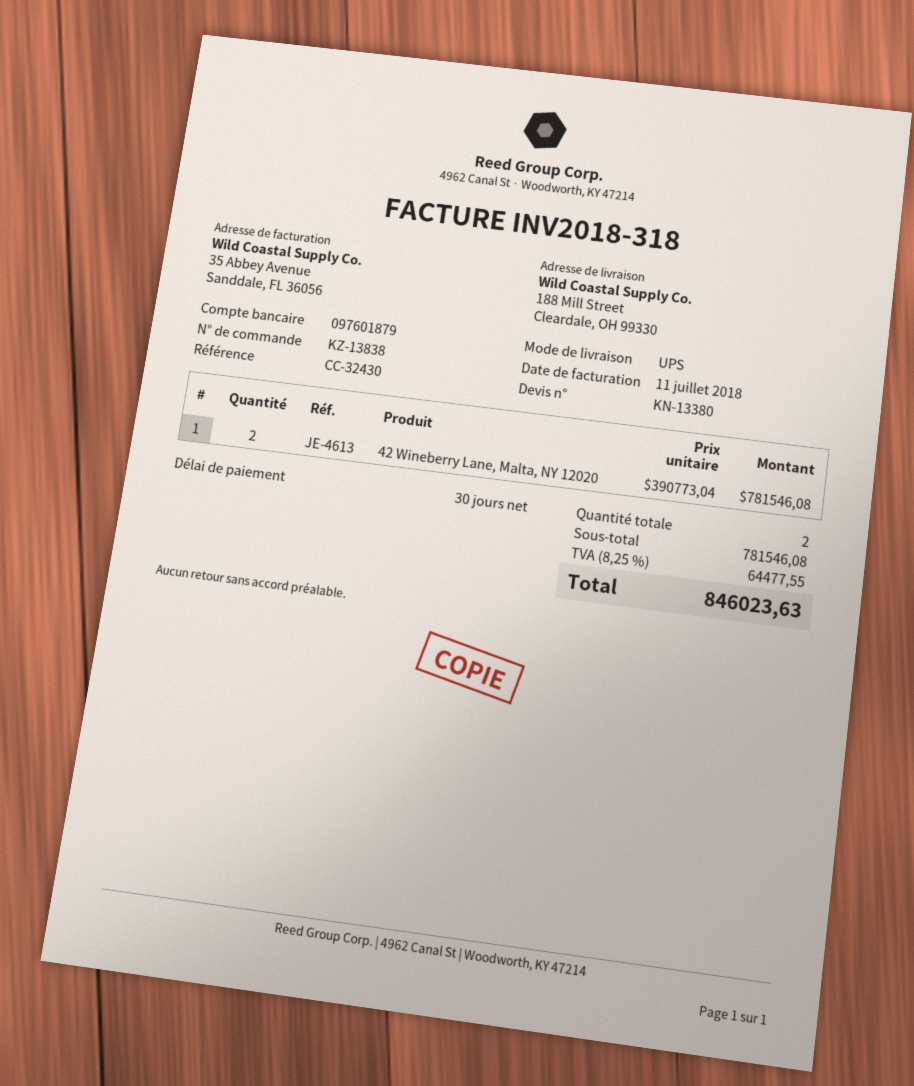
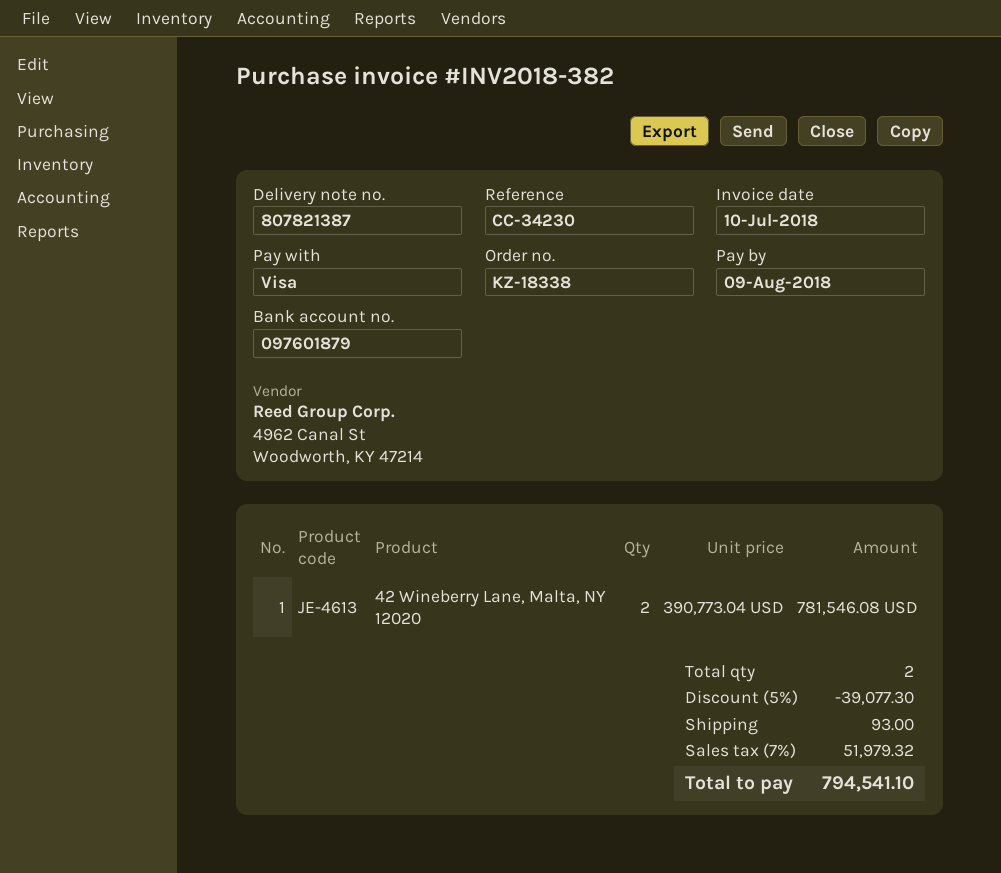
order number: KZ-13838 -> KZ-18338
invoice number: INV2018-318 -> INV2018-382
invoice date: 2018-07-11 -> 2018-07-10
reference: CC-32430 -> CC-34230
discount: none -> 5% = 39077.30
shipping: none -> 93.00
tax: 8.25% = 64477.55 -> 7% = 51979.32
total: 846023.63 -> 794541.10

